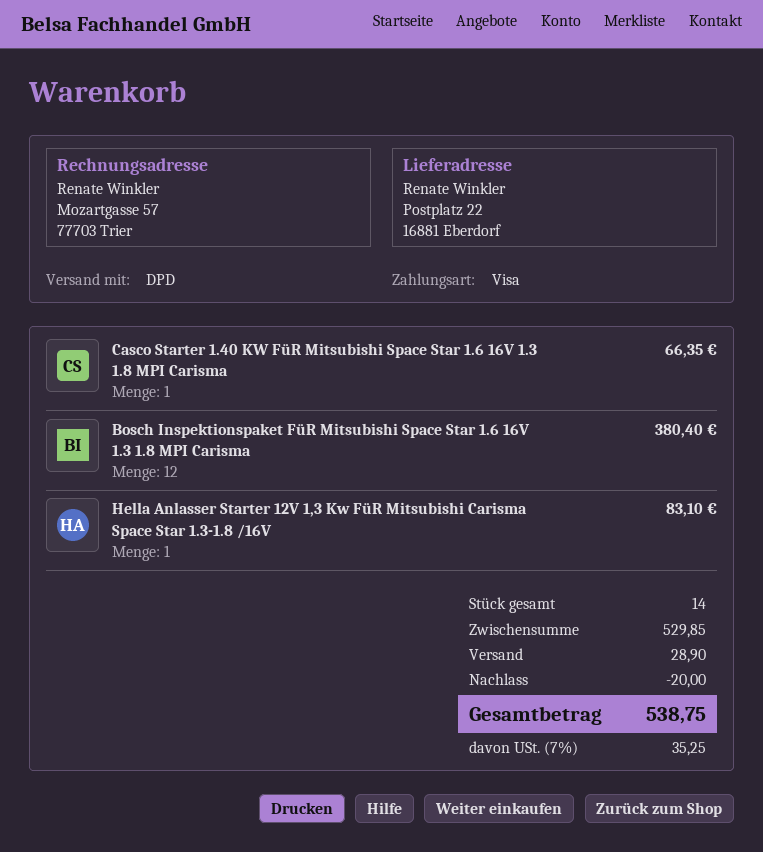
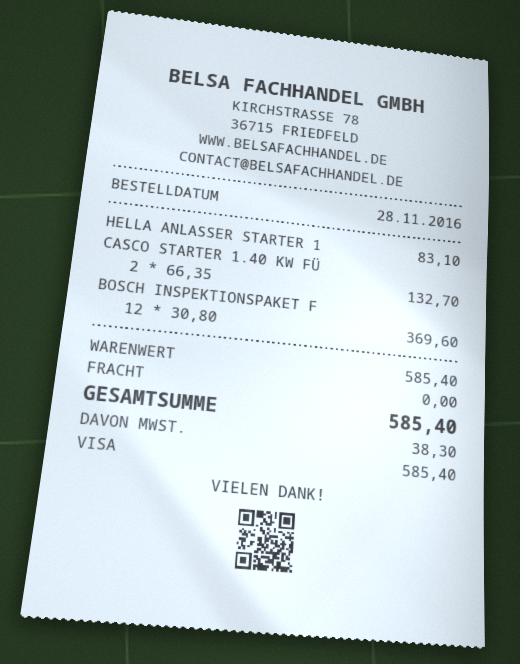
Casco Starter 1.40 KW FüR Mitsubishi Space Star 1.6 16V 1.3 1.8 MPI Carisma: 1 for 66.35 -> 2 for 132.70
Bosch Inspektionspaket FüR Mitsubishi Space Star 1.6 16V 1.3 1.8 MPI Carisma: 12 for 380.40 -> 12 for 369.60
subtotal: 529.85 -> 585.40
discount: 20.00 -> none
shipping: 28.90 -> 0.00
tax: 35.25 -> 38.30
total: 538.75 -> 585.40

